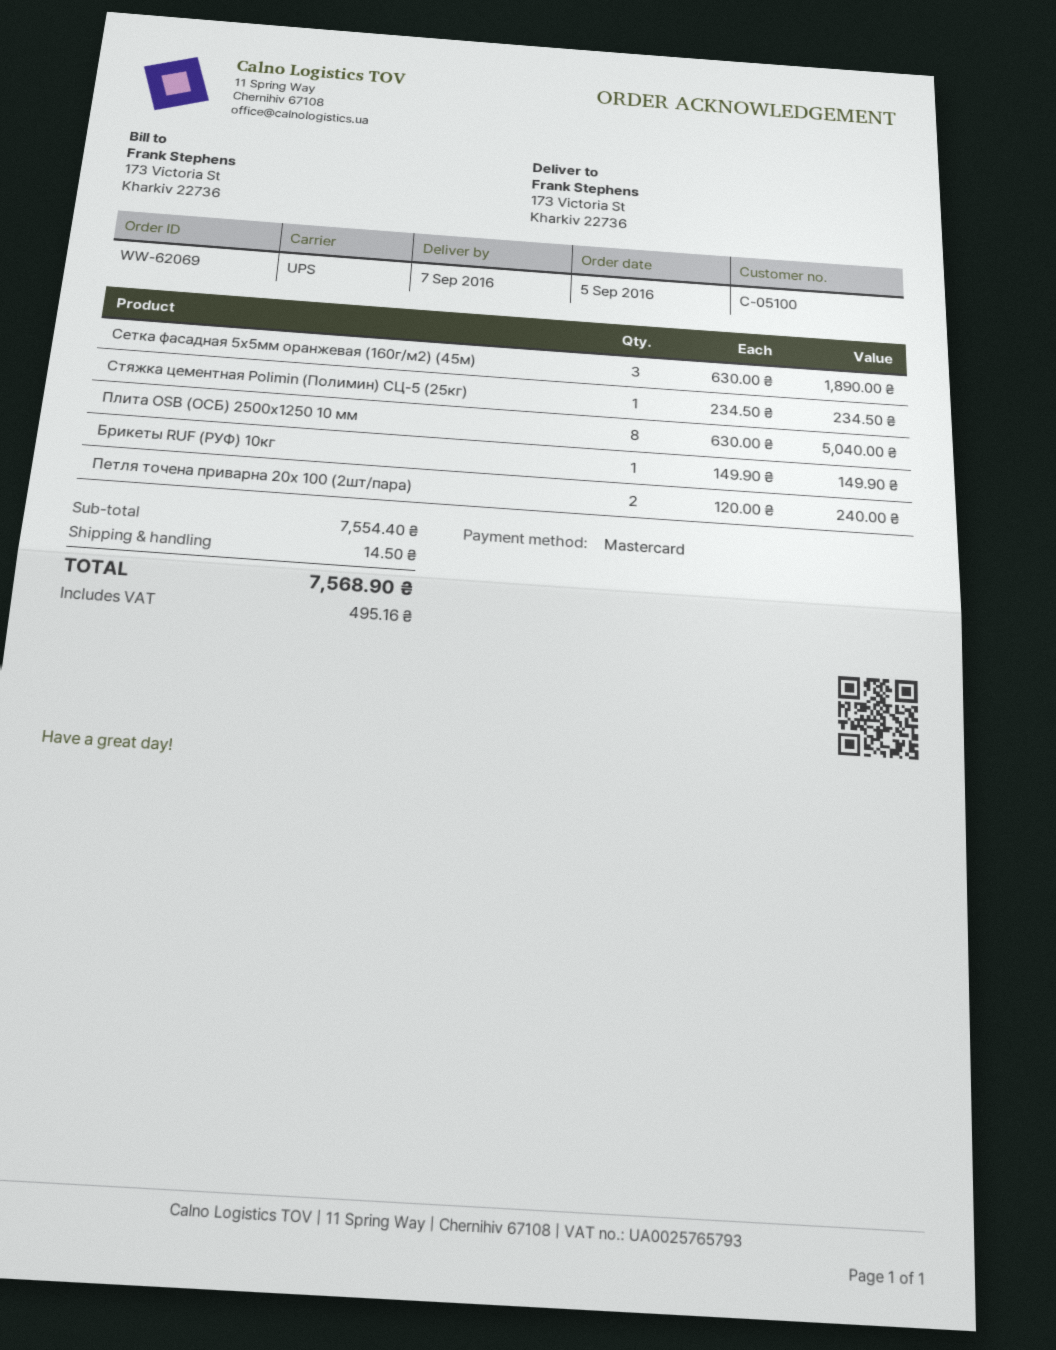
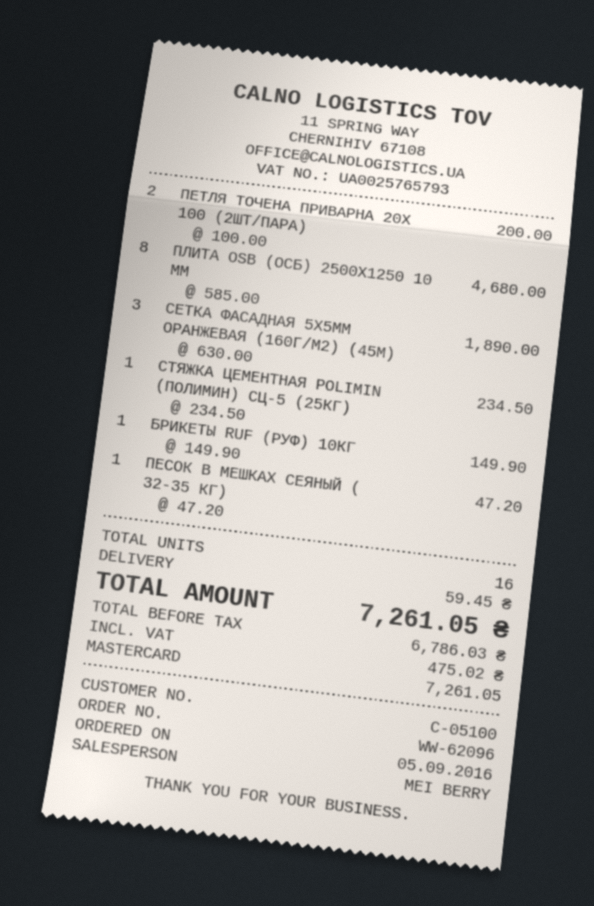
order number: WW-62069 -> WW-62096
Плита OSB (ОСБ) 2500х1250 10 мм: 8 x 630.00 = 5040.00 -> 8 x 585.00 = 4680.00
Петля точена приварна 20х 100 (2шт/пара): 2 x 120.00 = 240.00 -> 2 x 100.00 = 200.00
ПЕСОК В МЕШКАХ СЕЯНЫЙ ( 32-35 КГ): none -> 1 x 47.20 = 47.20
shipping: 14.50 -> 59.45
tax: 495.16 -> 475.02
total: 7568.90 -> 7261.05

